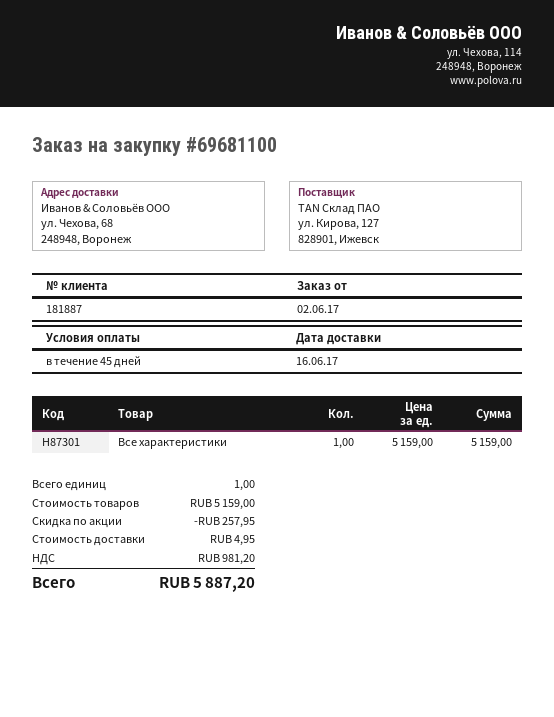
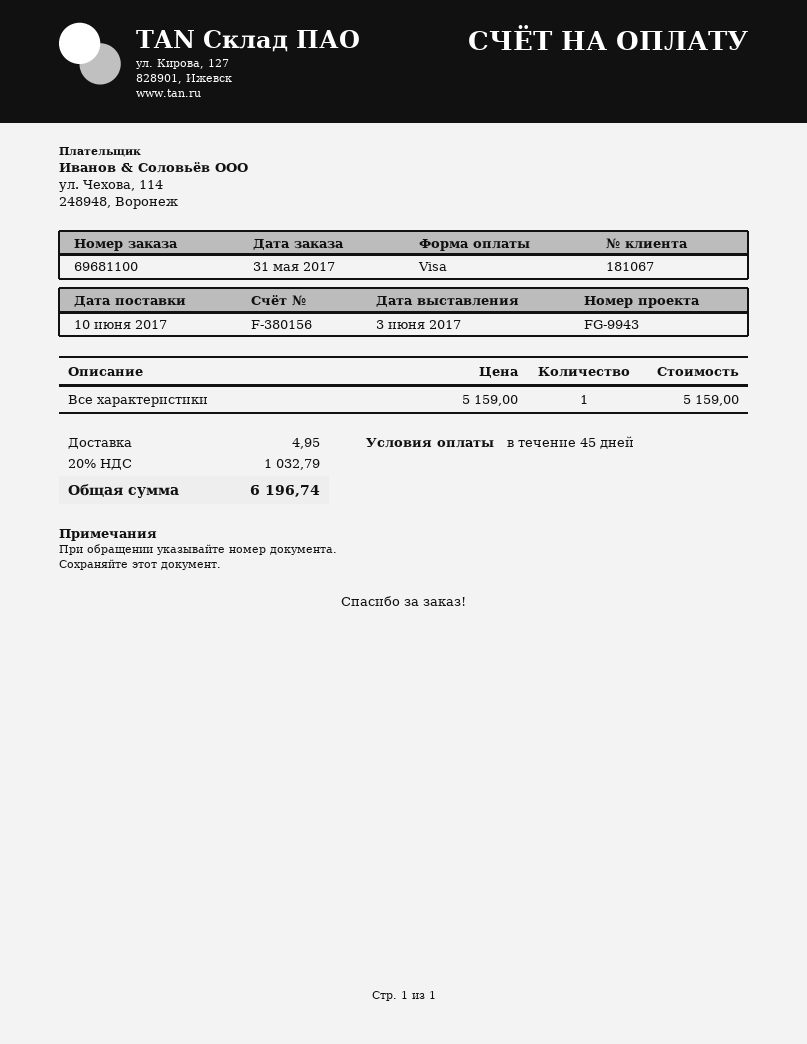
order date: 2017-06-02 -> 2017-05-31
delivery date: 2017-06-16 -> 2017-06-10
customer number: 181887 -> 181067
discount: 257.95 -> none
tax: 981.20 -> 1032.79
total: 5887.20 -> 6196.74

